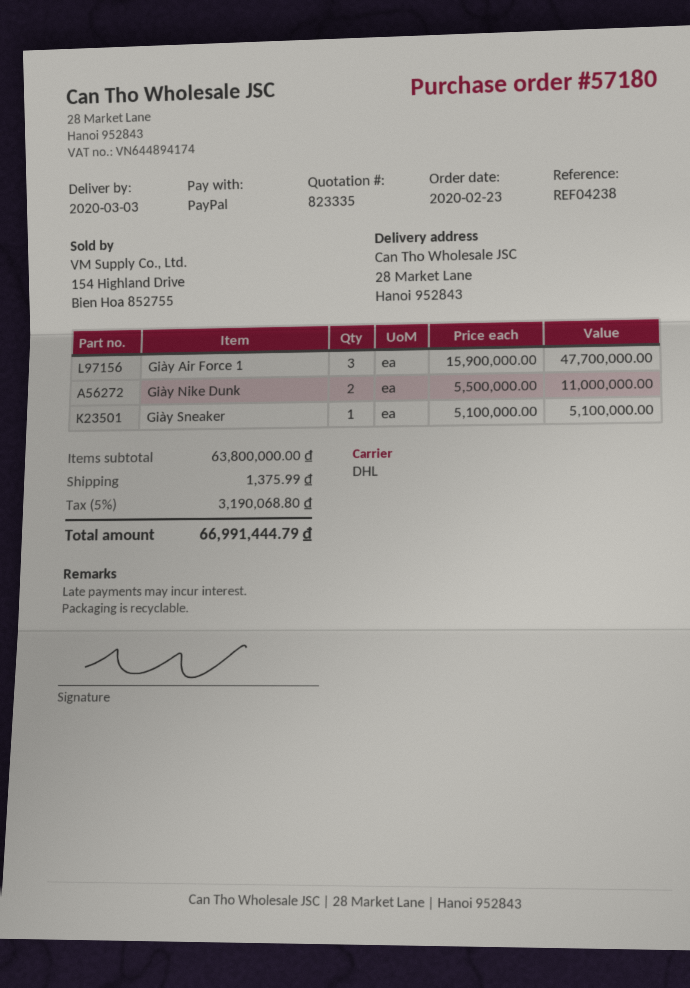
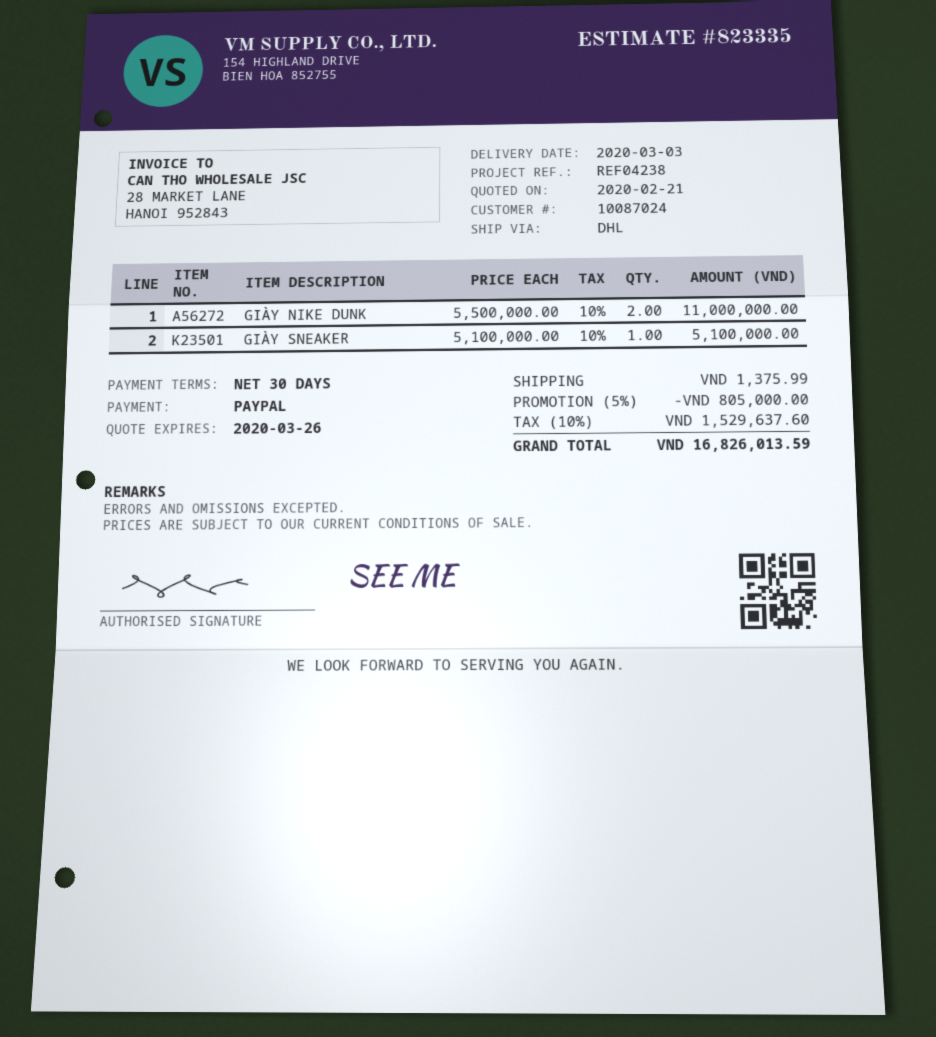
Giày Air Force 1: 3 x 15900000.00 = 47700000.00 -> none
discount: none -> 5% = 805000.00
tax: 5% = 3190068.80 -> 10% = 1529637.60
total: 66991444.79 -> 16826013.59

